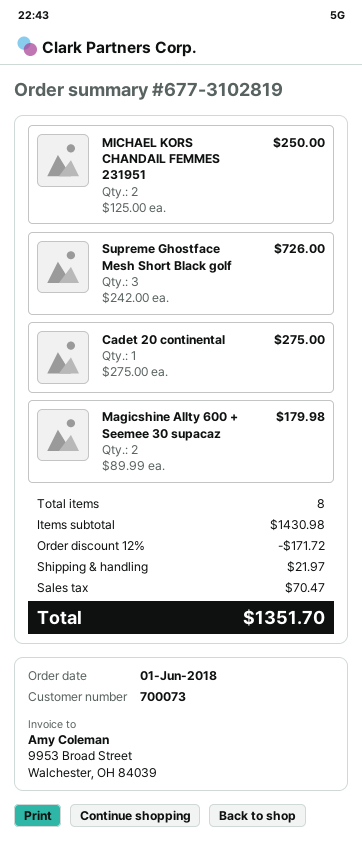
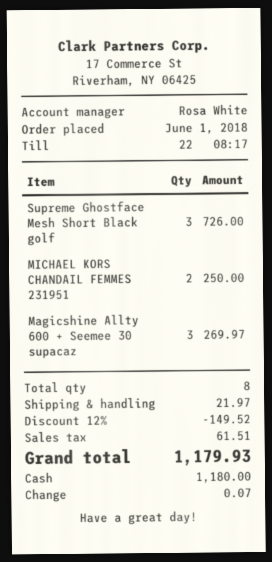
Cadet 20 continental: 1 for 275.00 -> none
Magicshine Allty 600 + Seemee 30 supacaz: 2 for 179.98 -> 3 for 269.97
discount: 12% = 171.72 -> 12% = 149.52
tax: 70.47 -> 61.51
total: 1351.70 -> 1179.93

